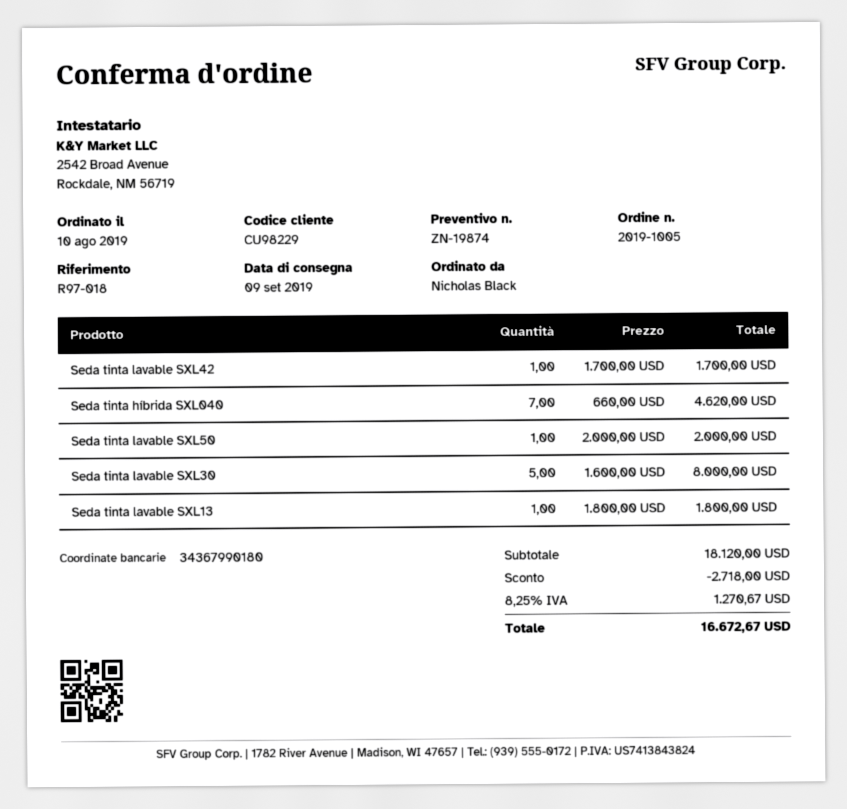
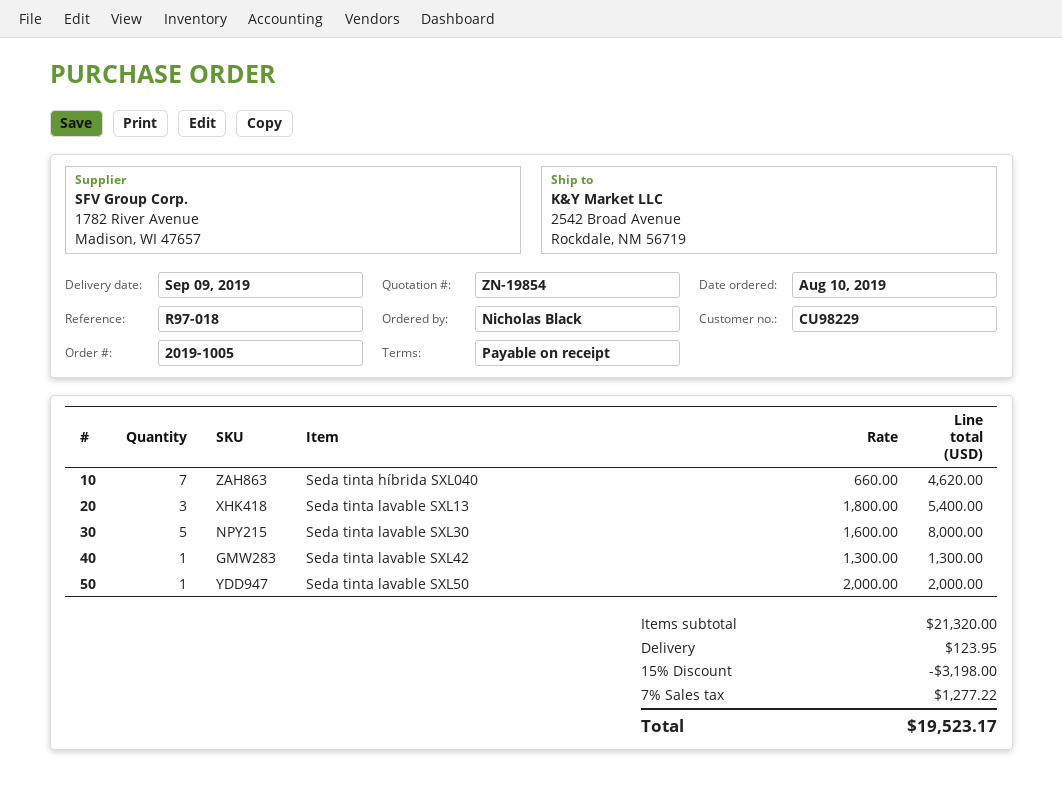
quote number: ZN-19874 -> ZN-19854
Seda tinta lavable SXL42: 1 x 1700.00 = 1700.00 -> 1 x 1300.00 = 1300.00
Seda tinta lavable SXL13: 1 x 1800.00 = 1800.00 -> 3 x 1800.00 = 5400.00
subtotal: 18120.00 -> 21320.00
discount: 2718.00 -> 3198.00
shipping: none -> 123.95
tax: 8.25% = 1270.67 -> 7% = 1277.22
total: 16672.67 -> 19523.17

